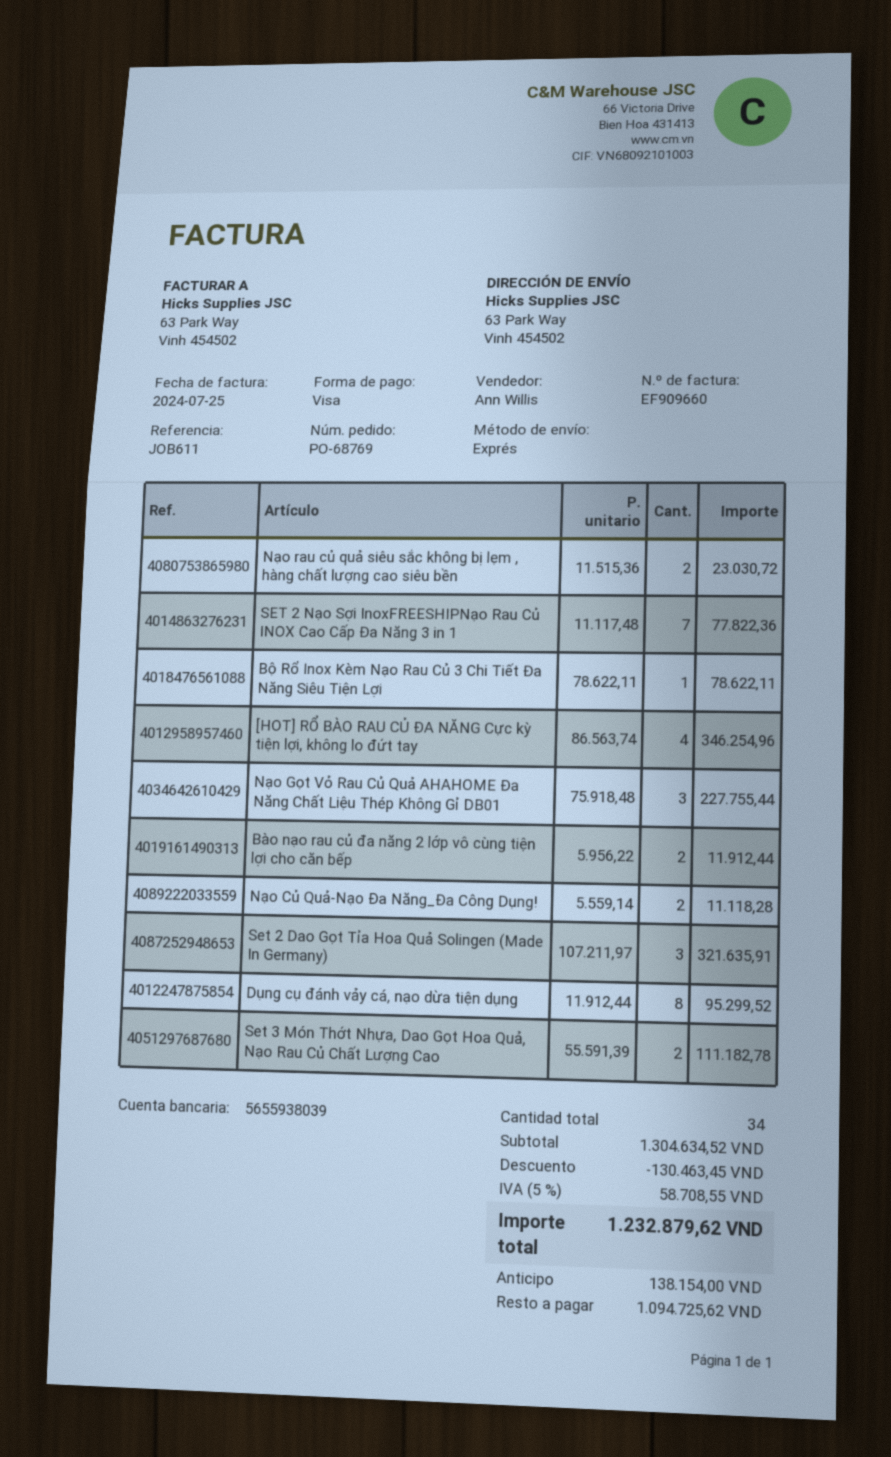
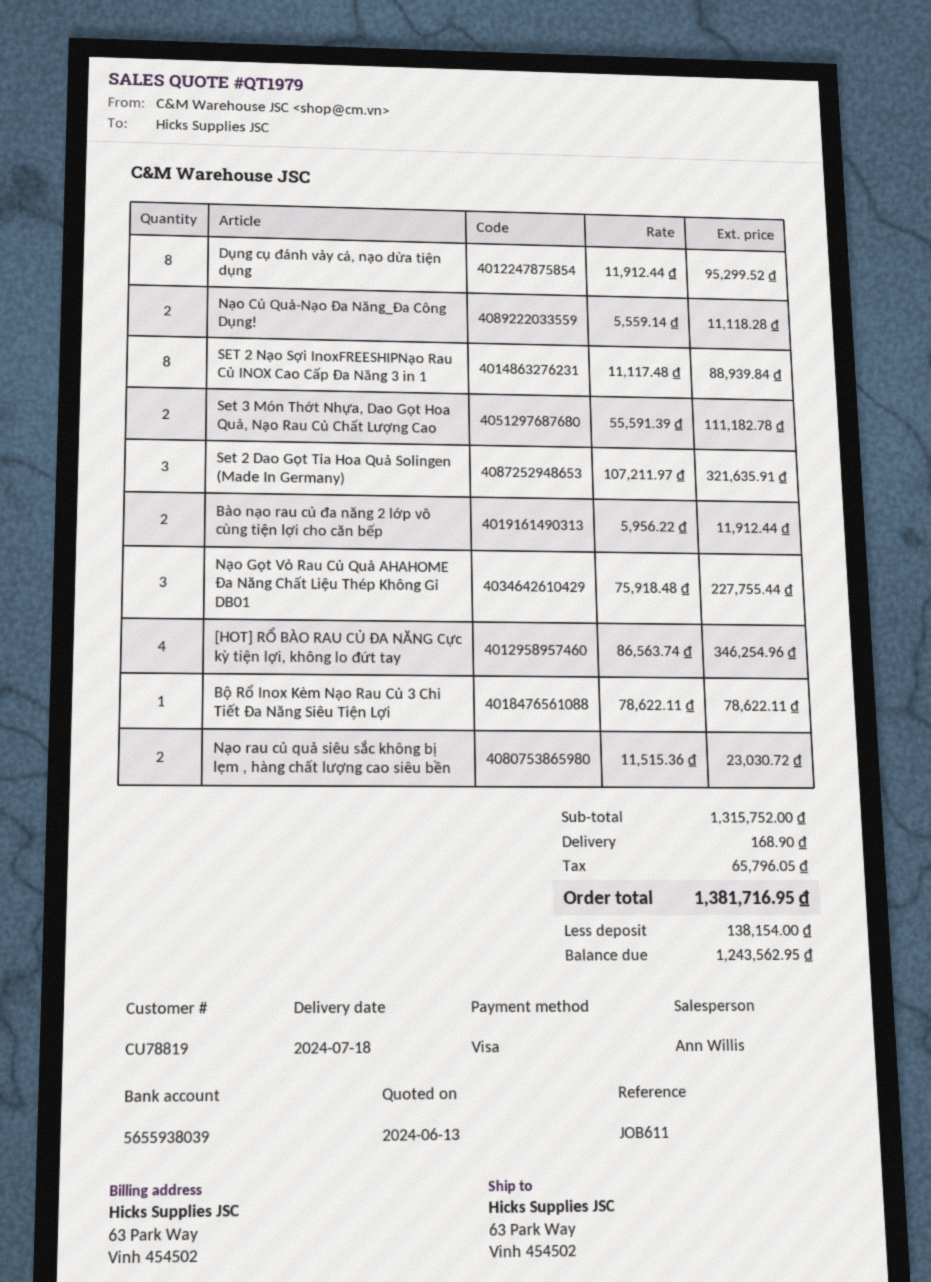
SET 2 Nạo Sợi InoxFREESHIPNạo Rau Củ INOX Cao Cấp Đa Năng 3 in 1: 7 x 11117.48 = 77822.36 -> 8 x 11117.48 = 88939.84
subtotal: 1304634.52 -> 1315752.00
discount: 130463.45 -> none
shipping: none -> 168.90
tax: 58708.55 -> 65796.05
total: 1232879.62 -> 1381716.95
balance: 1094725.62 -> 1243562.95

